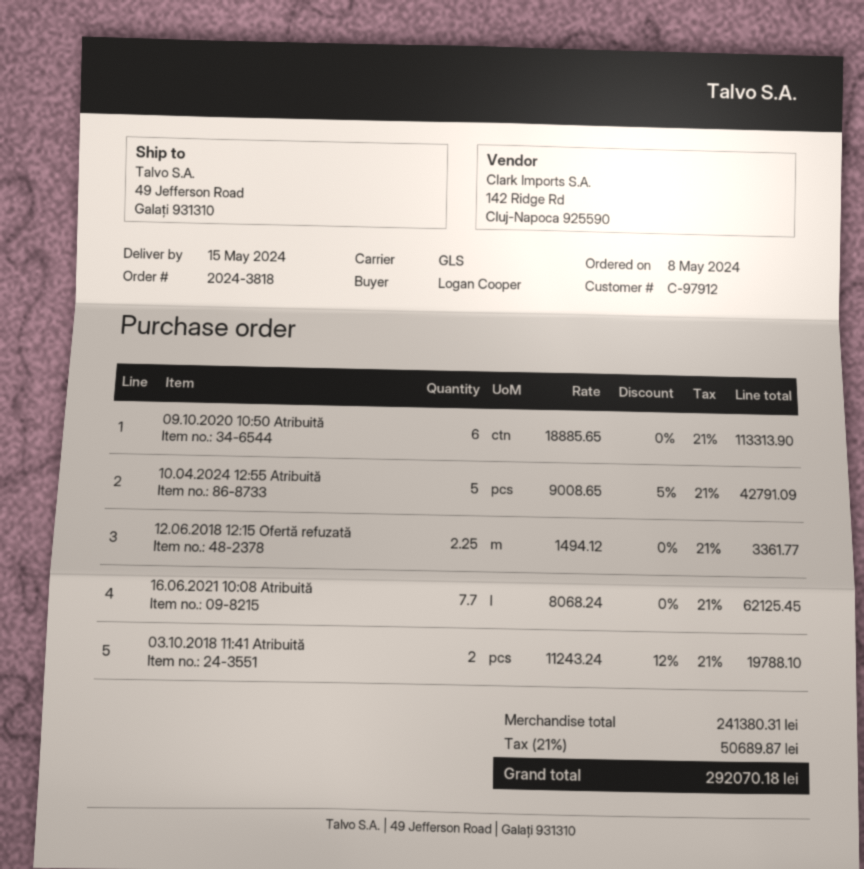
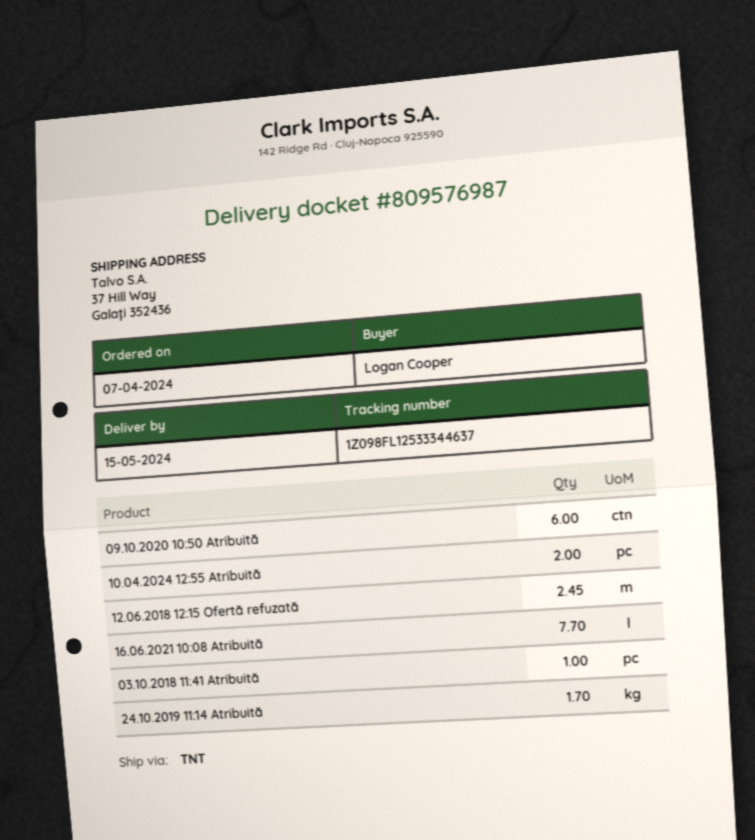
order date: 2024-05-08 -> 2024-04-07
shipping method: GLS -> TNT
ship to: 49 Jefferson Road, Galați 931310 -> 37 Hill Way, Galați 352436
10.04.2024 12:55 Atribuită: 5 -> 2
12.06.2018 12:15 Ofertă refuzată: 2.25 -> 2.45
03.10.2018 11:41 Atribuită: 2 -> 1
24.10.2019 11:14 Atribuită: none -> 1.7

